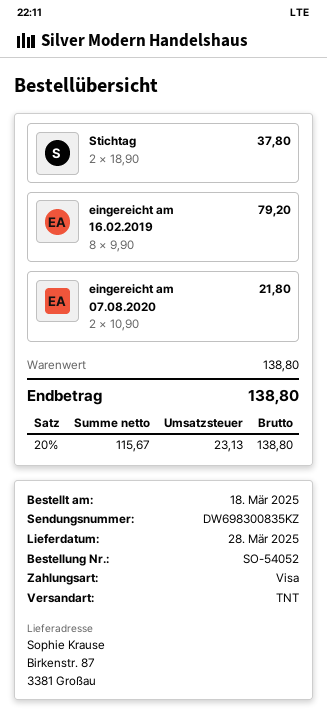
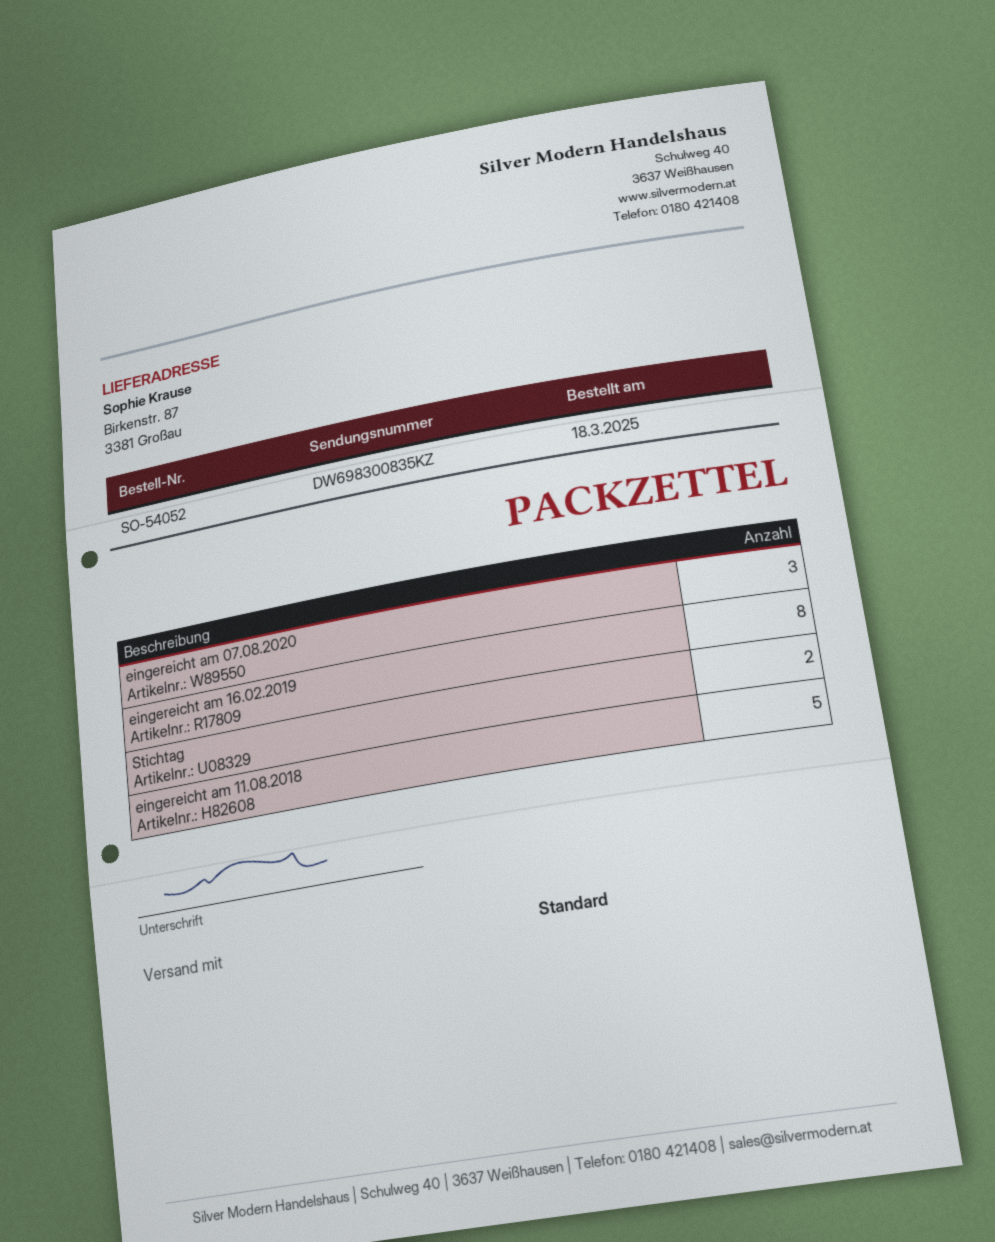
shipping method: TNT -> standard
eingereicht am 07.08.2020: 2 -> 3
eingereicht am 11.08.2018: none -> 5

